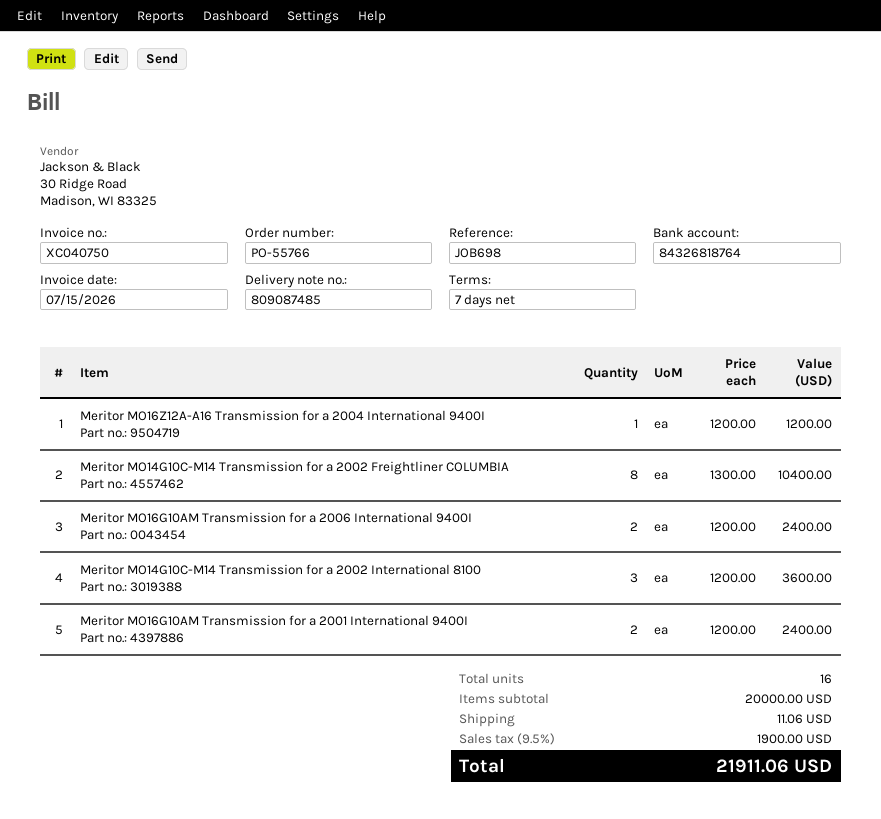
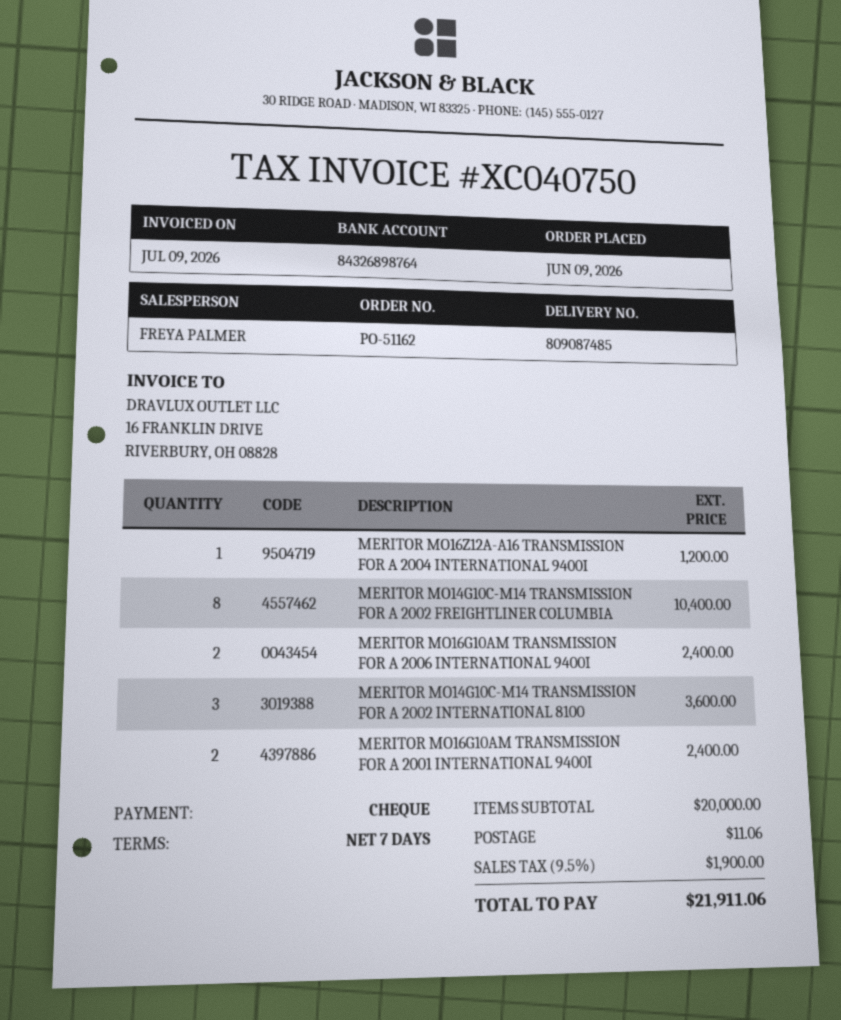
order number: PO-55766 -> PO-51162
invoice date: 2026-07-15 -> 2026-07-09
bank account: 84326818764 -> 84326898764

